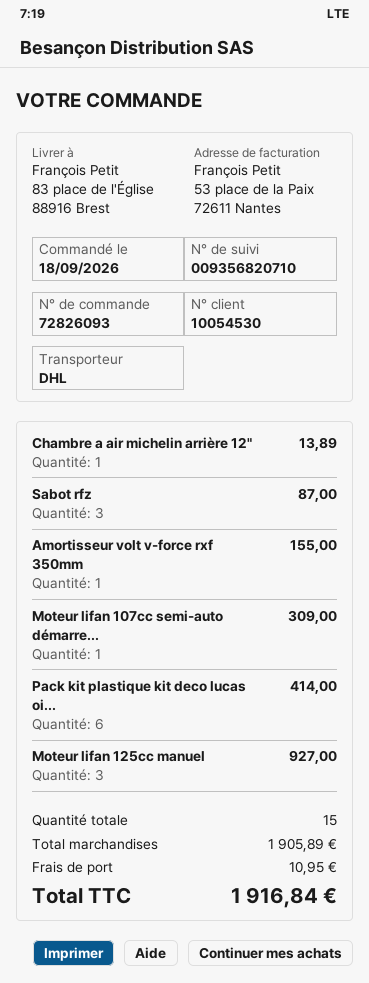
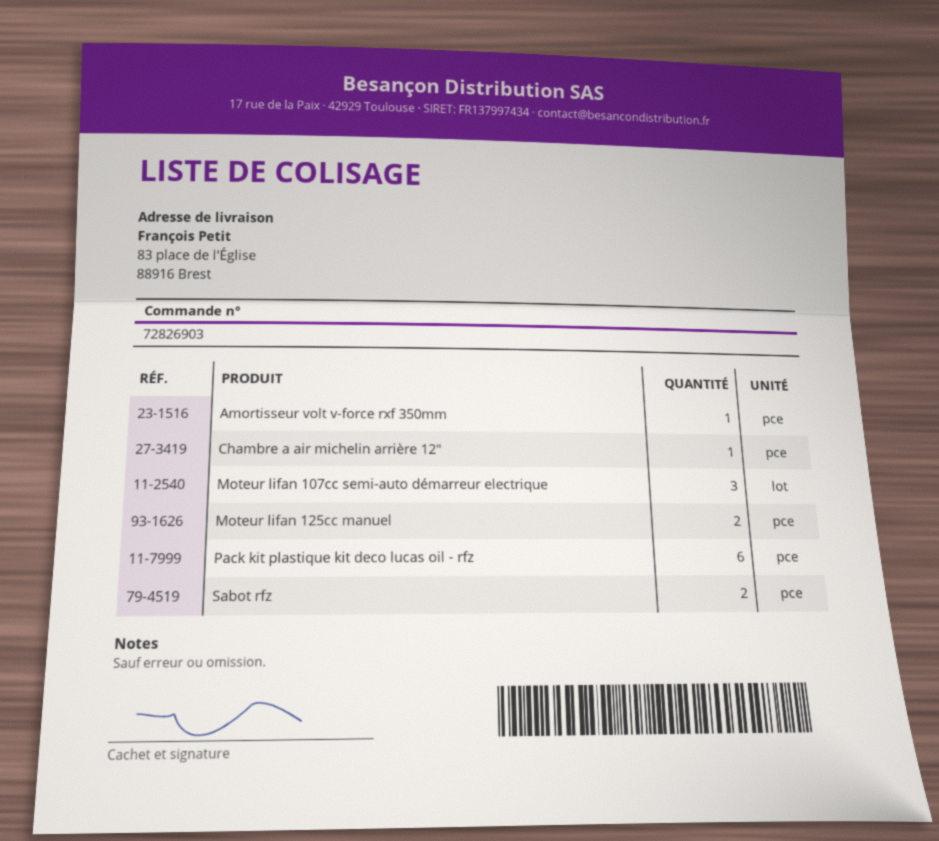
order number: 72826093 -> 72826903
Sabot rfz: 3 -> 2
Moteur lifan 107cc semi-auto démarre...: 1 -> 3
Moteur lifan 125cc manuel: 3 -> 2

